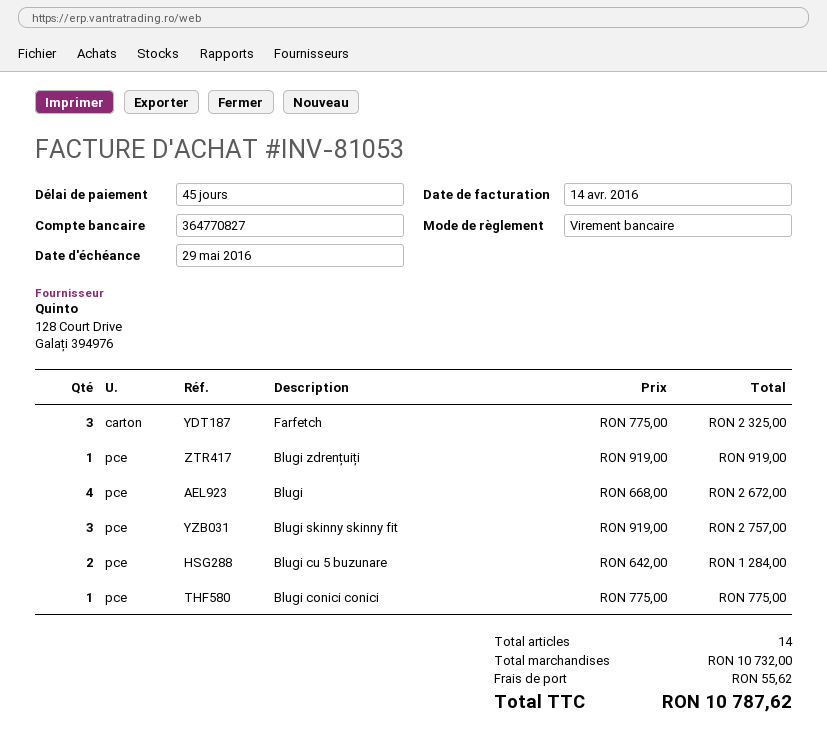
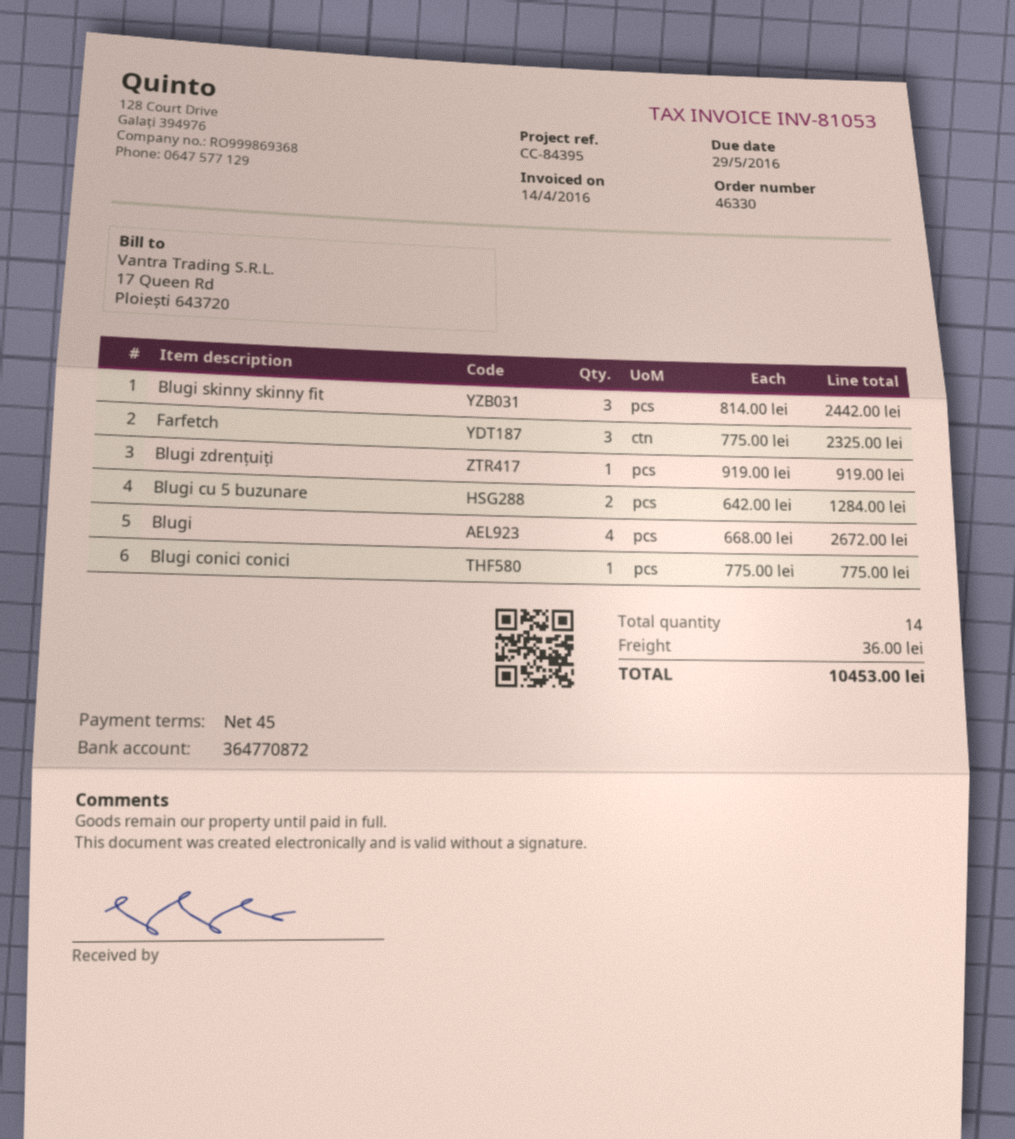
bank account: 364770827 -> 364770872
Blugi skinny skinny fit: 3 x 919.00 = 2757.00 -> 3 x 814.00 = 2442.00
shipping: 55.62 -> 36.00
total: 10787.62 -> 10453.00

